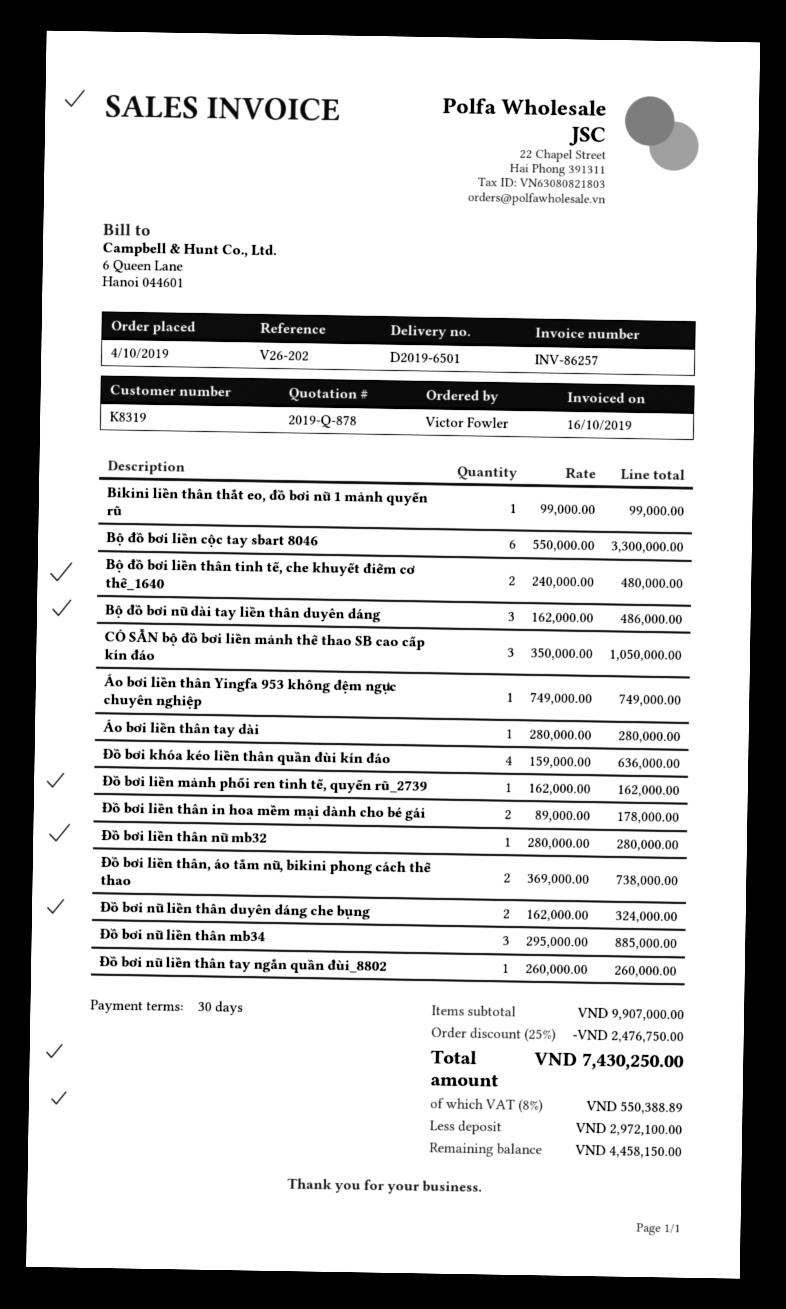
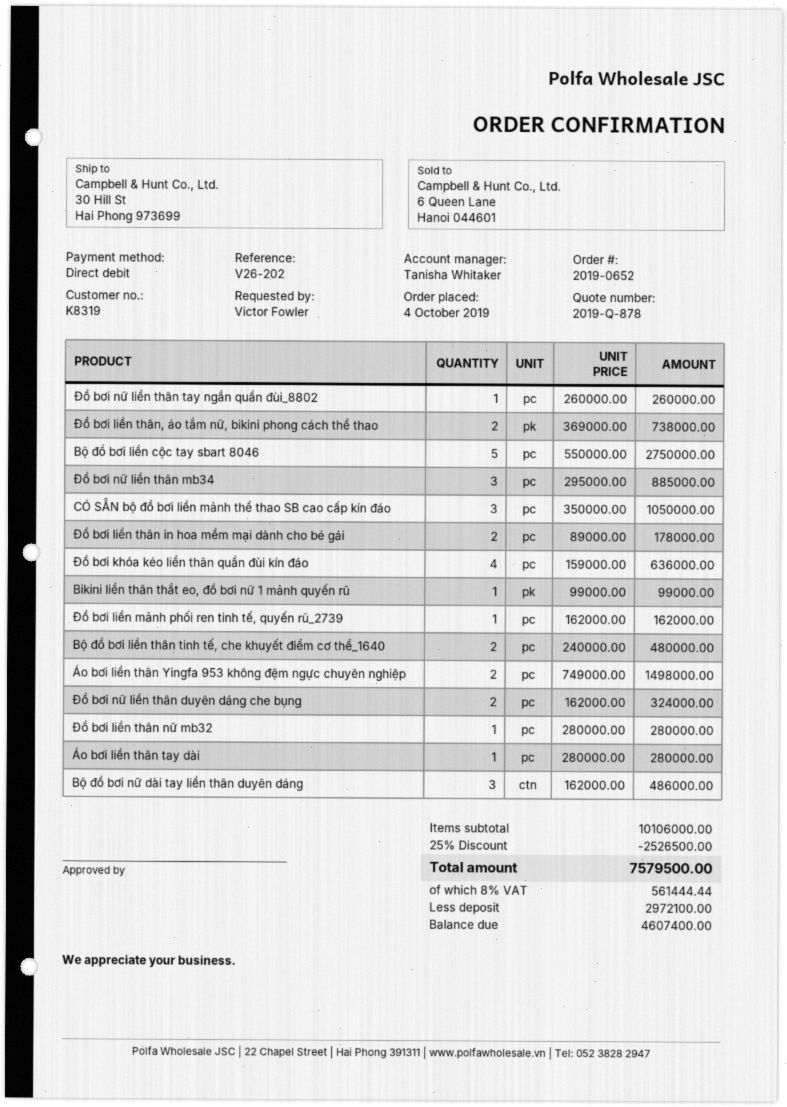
Bộ đồ bơi liền cộc tay sbart 8046: 6 x 550000.00 = 3300000.00 -> 5 x 550000.00 = 2750000.00
Áo bơi liền thân Yingfa 953 không đệm ngực chuyên nghiệp: 1 x 749000.00 = 749000.00 -> 2 x 749000.00 = 1498000.00
subtotal: 9907000.00 -> 10106000.00
discount: 25% = 2476750.00 -> 25% = 2526500.00
tax: 8% = 550388.89 -> 8% = 561444.44
total: 7430250.00 -> 7579500.00
balance: 4458150.00 -> 4607400.00

